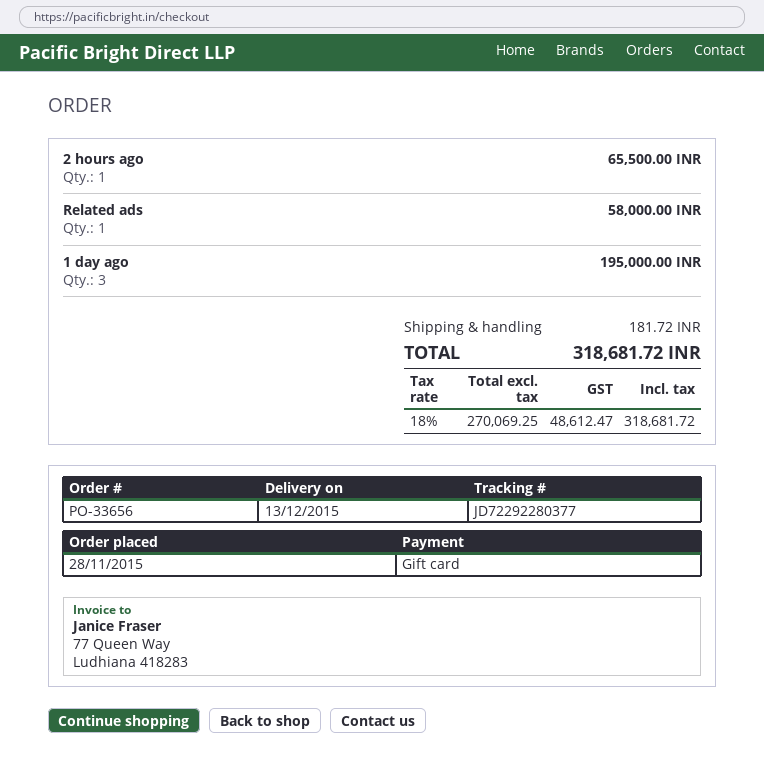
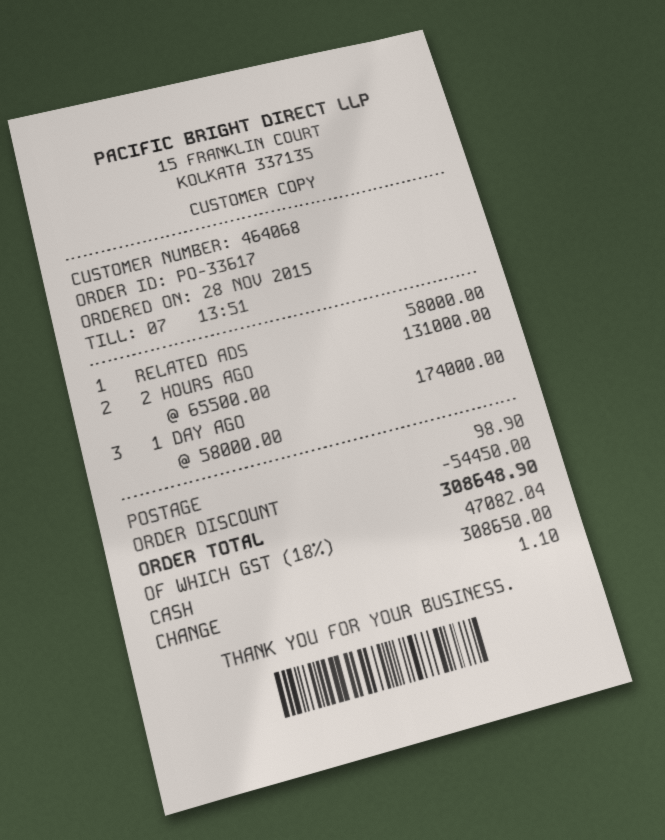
order number: PO-33656 -> PO-33617
payment method: gift card -> cash
2 hours ago: 1 for 65500.00 -> 2 for 131000.00
1 day ago: 3 for 195000.00 -> 3 for 174000.00
discount: none -> 54450.00
shipping: 181.72 -> 98.90
tax: 18% = 48612.47 -> 18% = 47082.04
total: 318681.72 -> 308648.90

